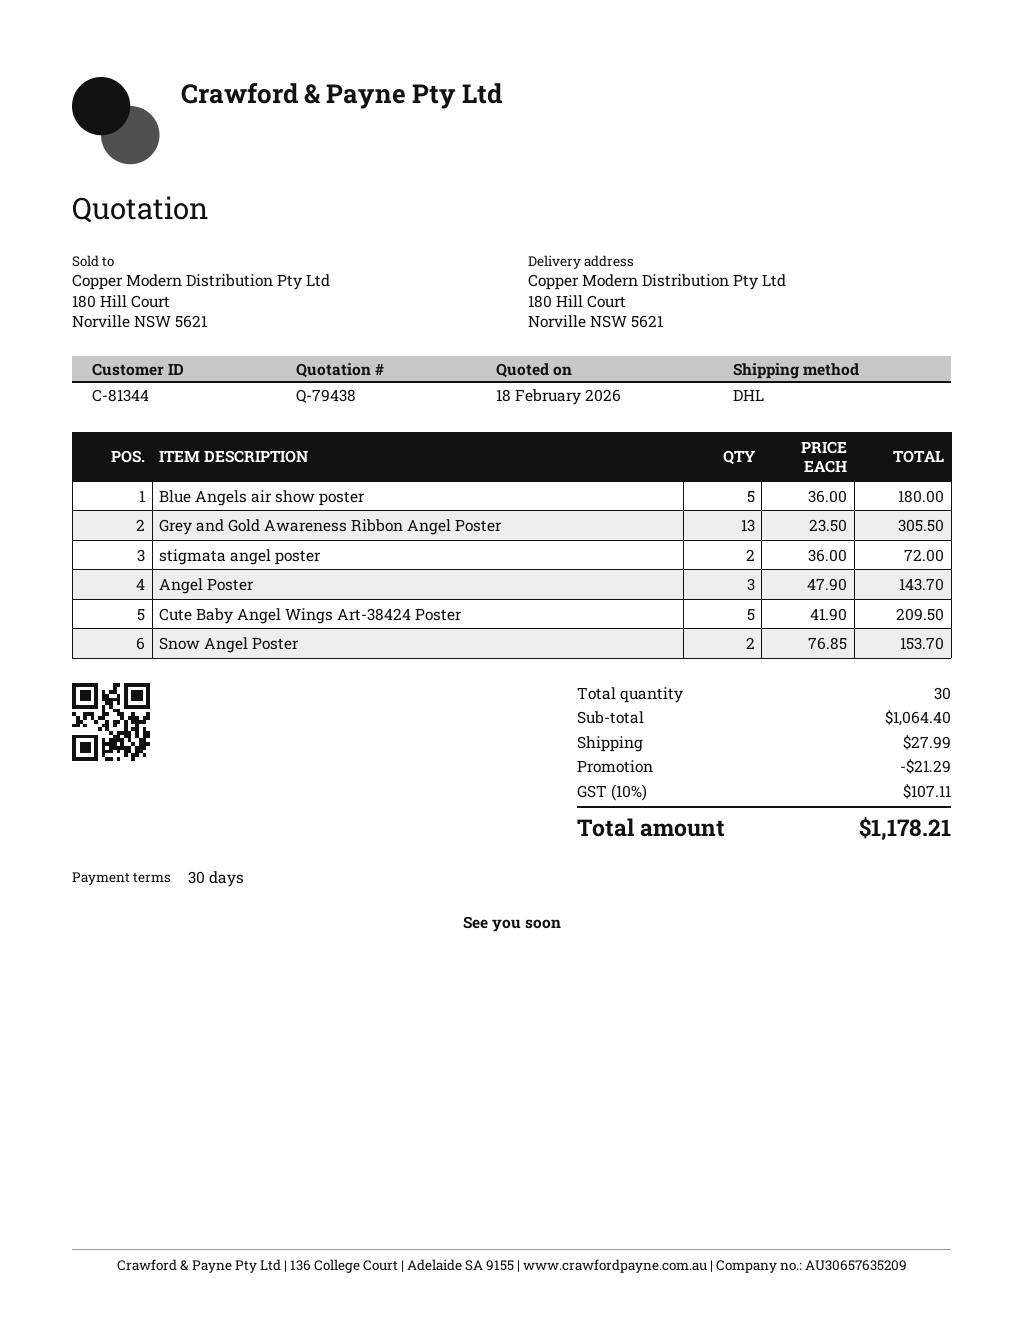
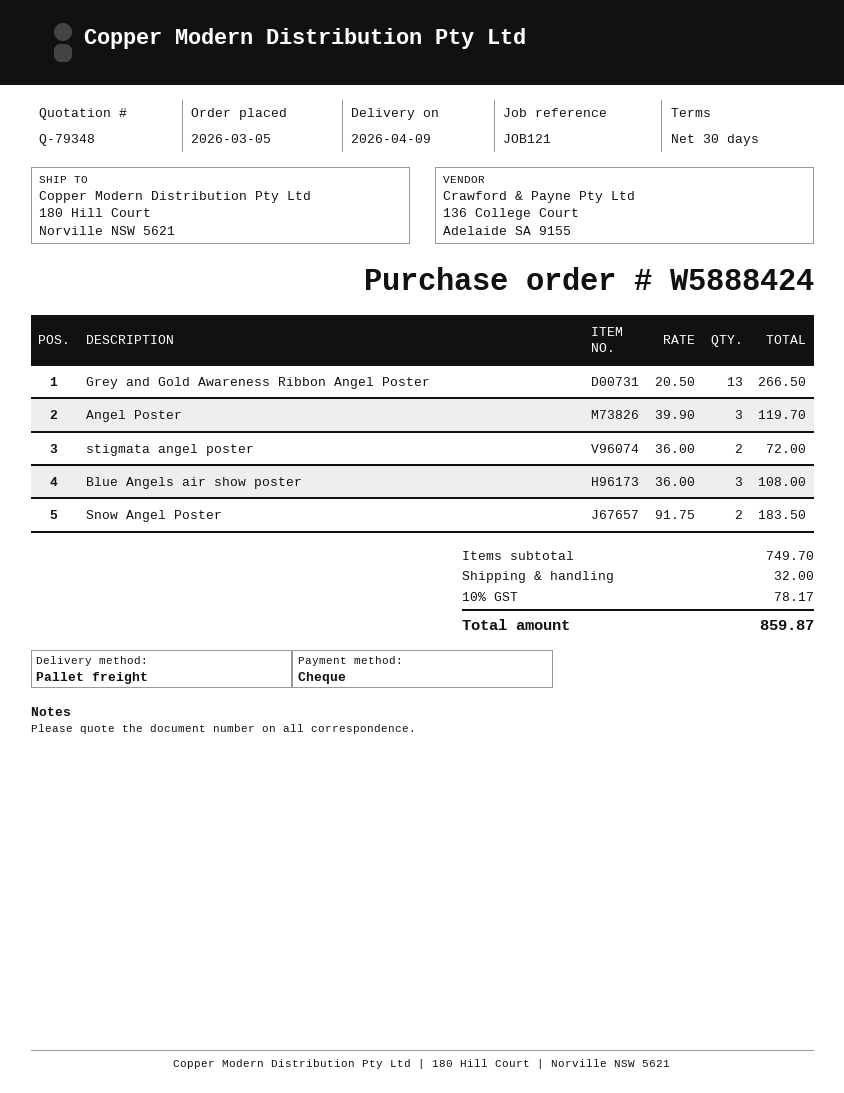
quote number: Q-79438 -> Q-79348
shipping method: DHL -> pallet freight
Blue Angels air show poster: 5 x 36.00 = 180.00 -> 3 x 36.00 = 108.00
Grey and Gold Awareness Ribbon Angel Poster: 13 x 23.50 = 305.50 -> 13 x 20.50 = 266.50
Angel Poster: 3 x 47.90 = 143.70 -> 3 x 39.90 = 119.70
Cute Baby Angel Wings Art-38424 Poster: 5 x 41.90 = 209.50 -> none
Snow Angel Poster: 2 x 76.85 = 153.70 -> 2 x 91.75 = 183.50
subtotal: 1064.40 -> 749.70
discount: 21.29 -> none
shipping: 27.99 -> 32.00
tax: 10% = 107.11 -> 10% = 78.17
total: 1178.21 -> 859.87

